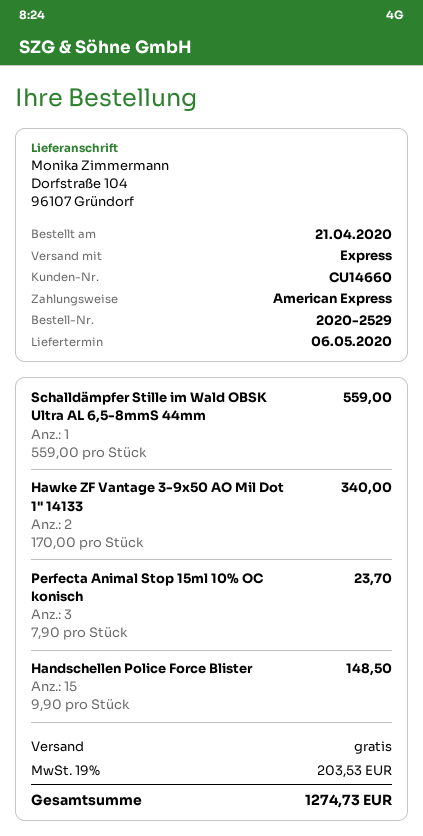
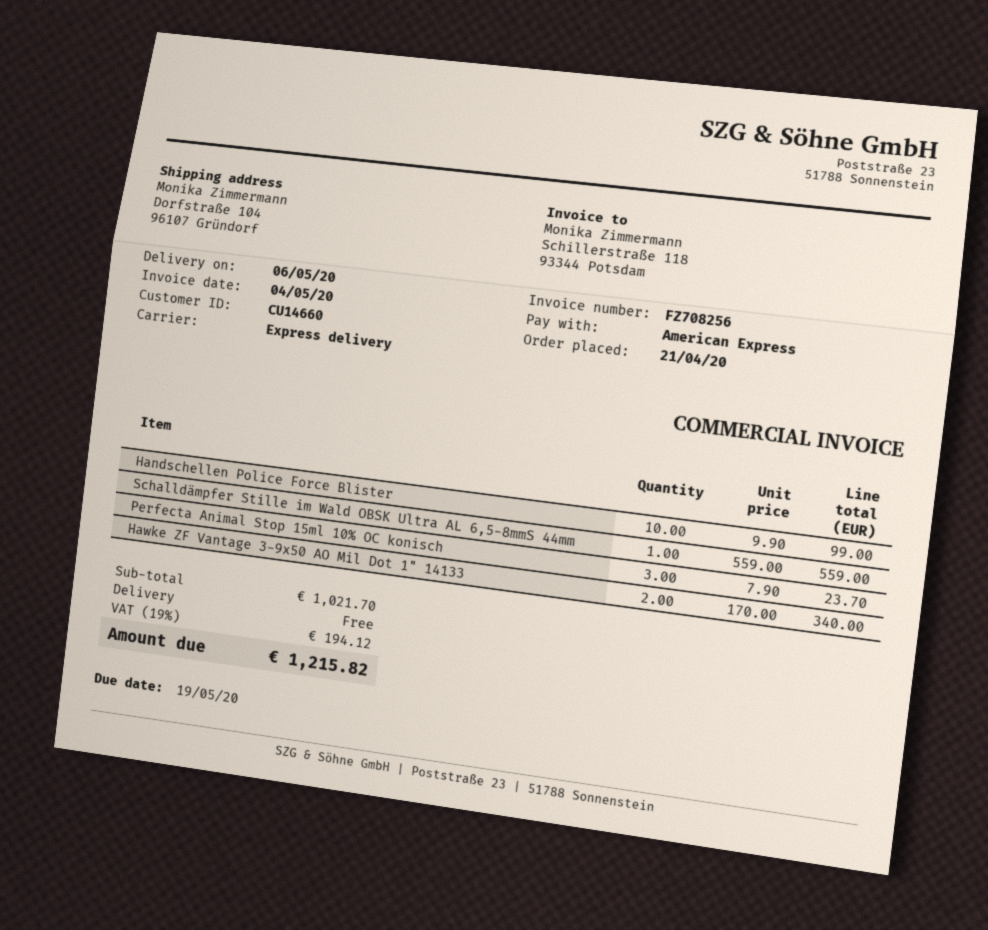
Handschellen Police Force Blister: 15 x 9.90 = 148.50 -> 10 x 9.90 = 99.00
tax: 19% = 203.53 -> 19% = 194.12
total: 1274.73 -> 1215.82

